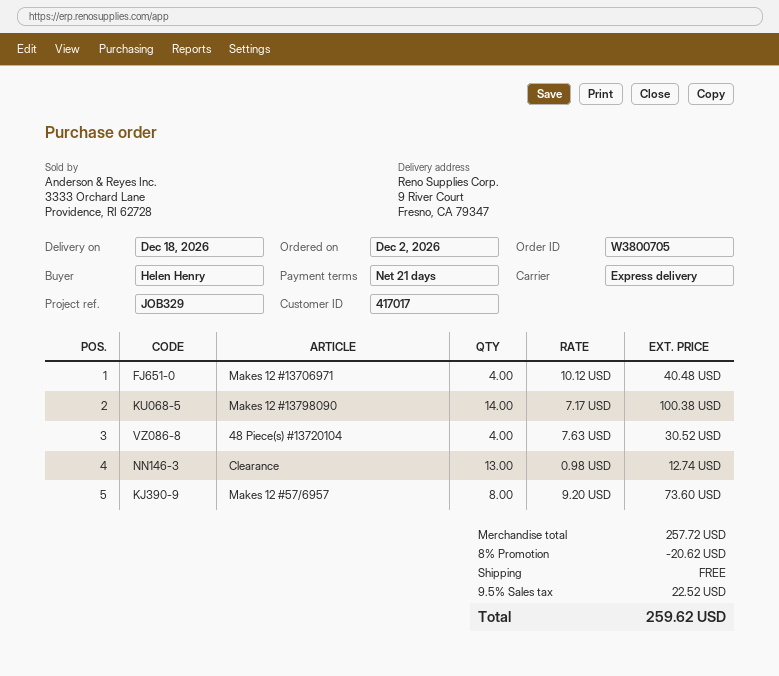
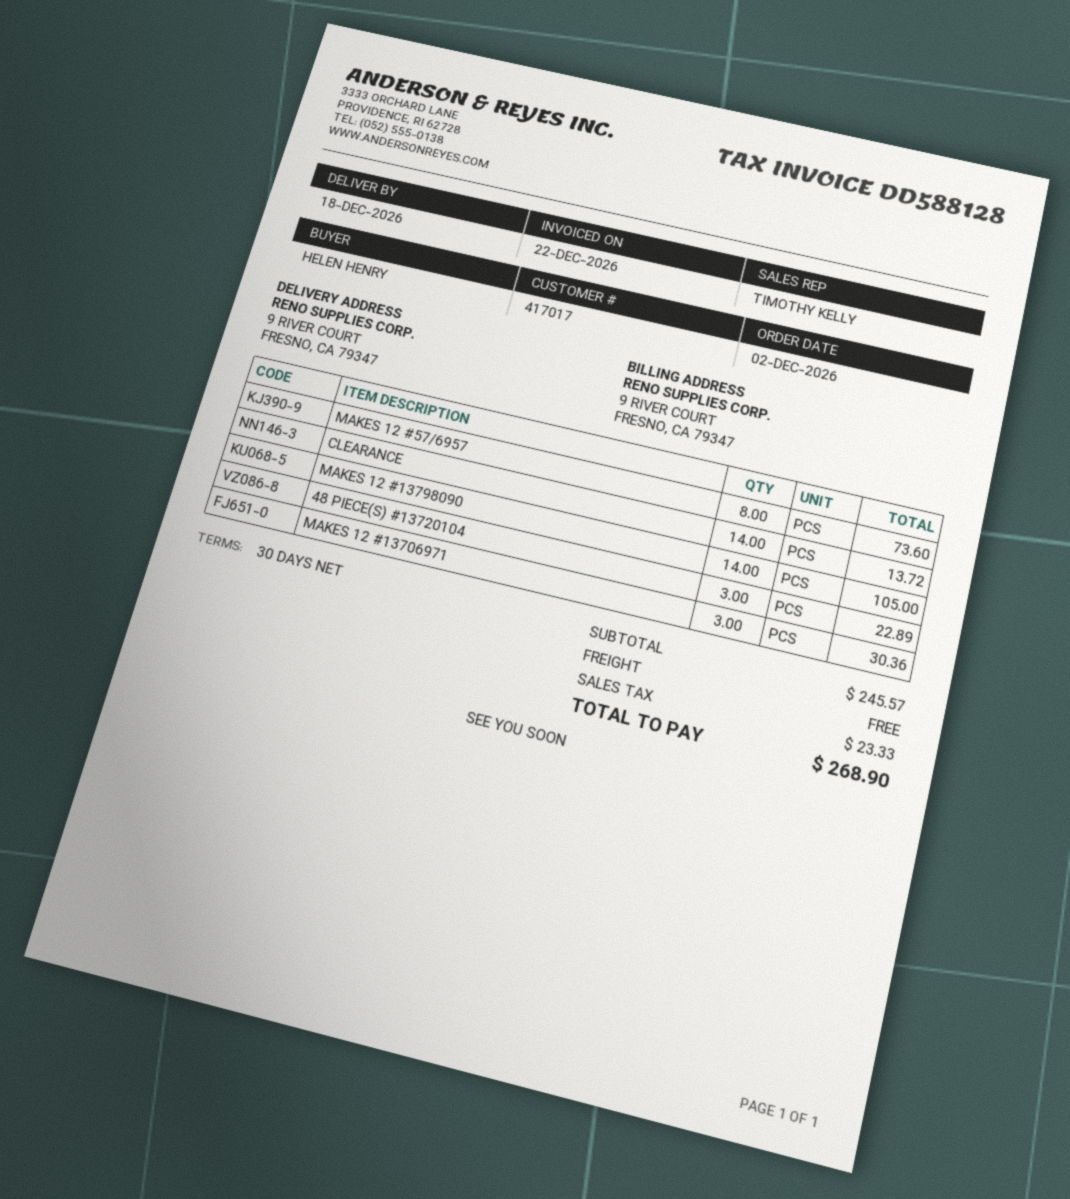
payment terms: 21 days -> 30 days
Makes 12 #13706971: 4 for 40.48 -> 3 for 30.36
Makes 12 #13798090: 14 for 100.38 -> 14 for 105.00
48 Piece(s) #13720104: 4 for 30.52 -> 3 for 22.89
Clearance: 13 for 12.74 -> 14 for 13.72
subtotal: 257.72 -> 245.57
discount: 8% = 20.62 -> none
tax: 22.52 -> 23.33
total: 259.62 -> 268.90

